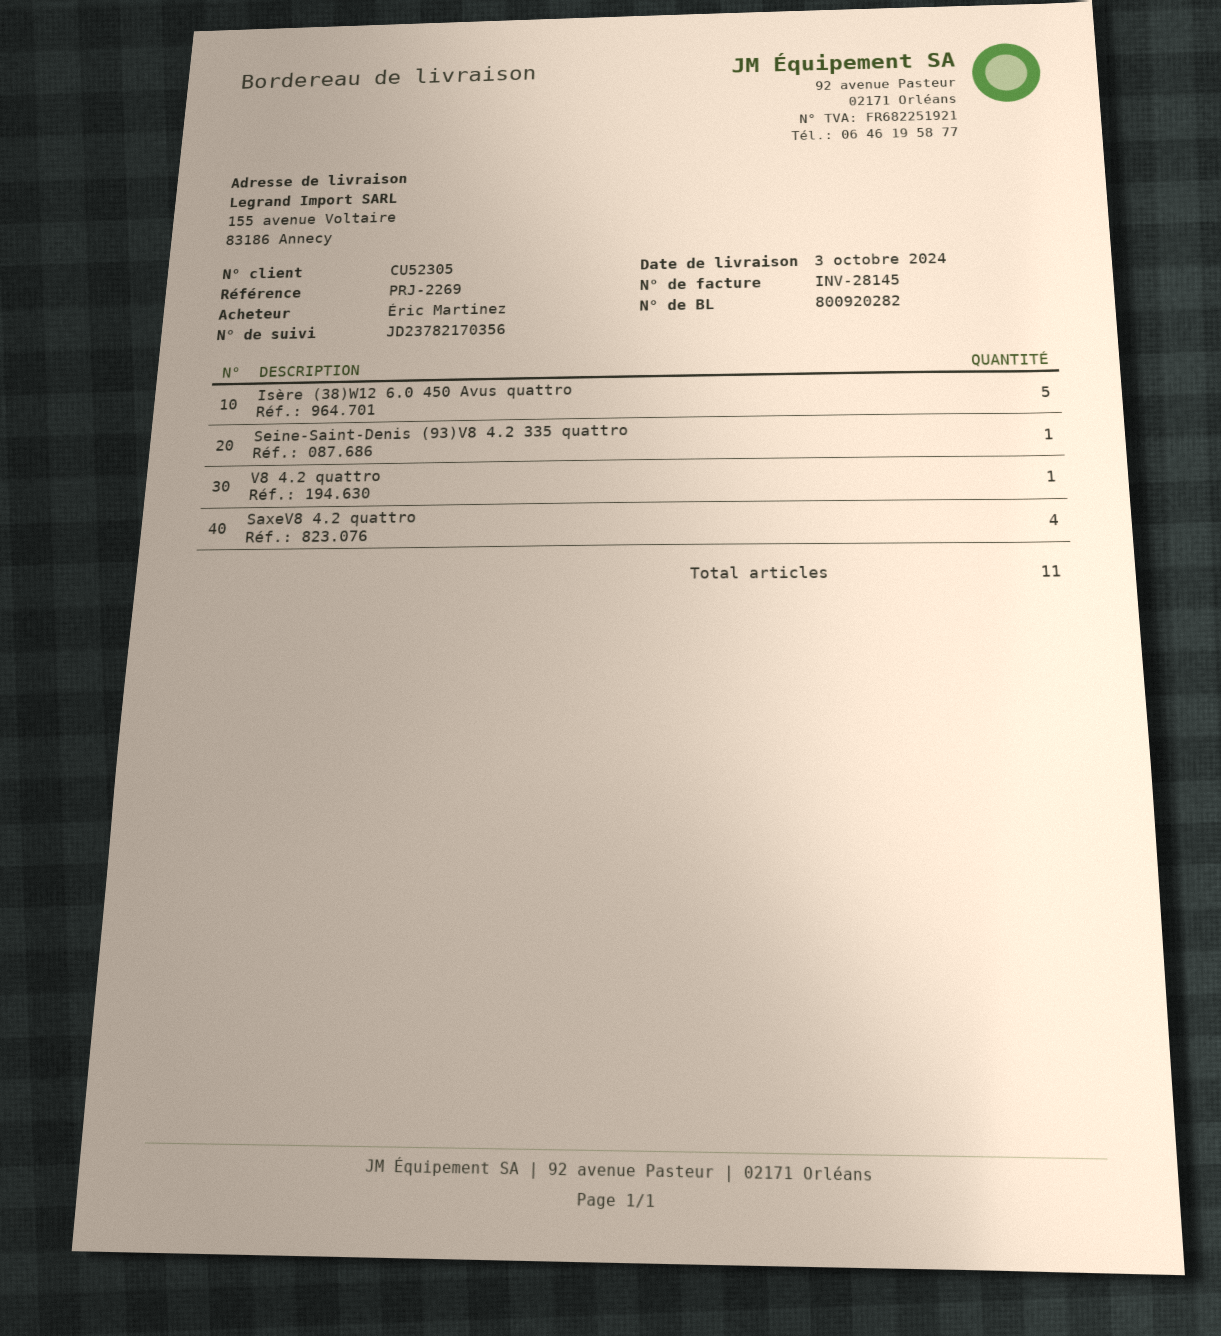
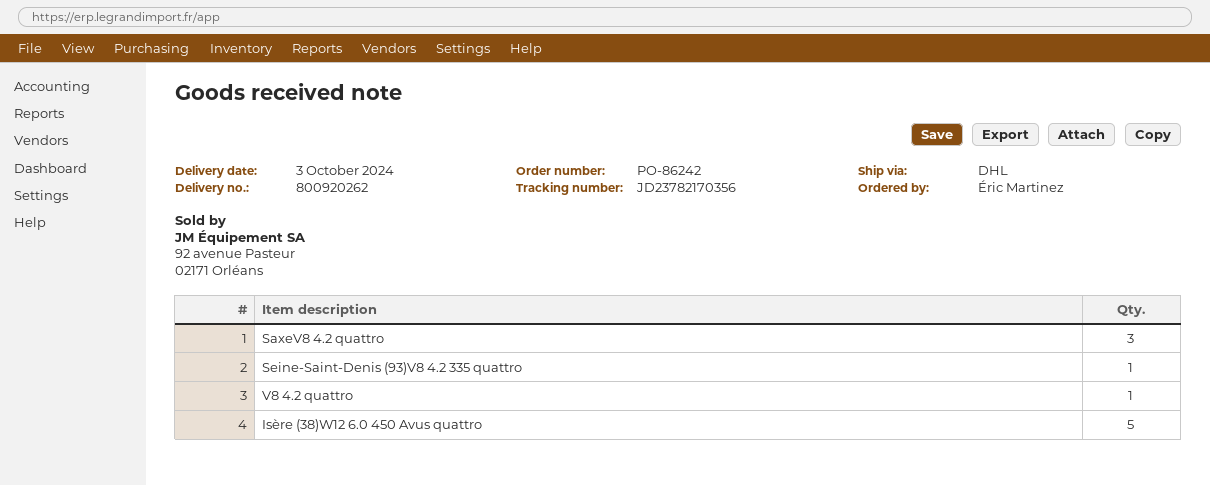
delivery note number: 800920282 -> 800920262
SaxeV8 4.2 quattro: 4 -> 3

